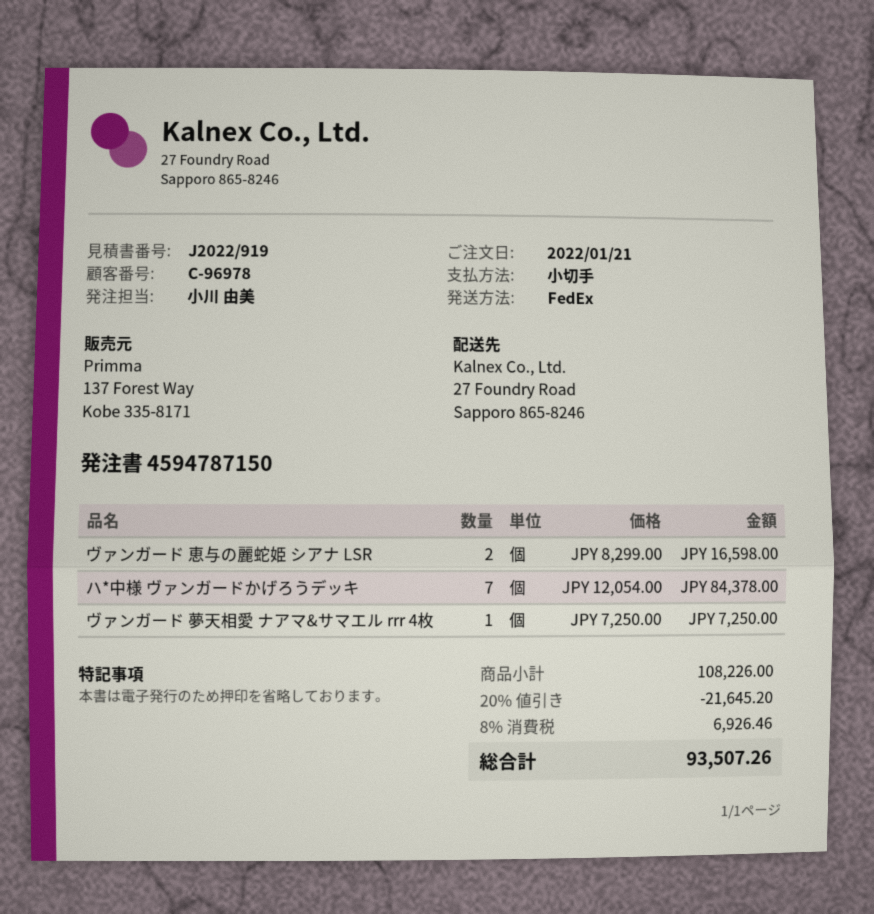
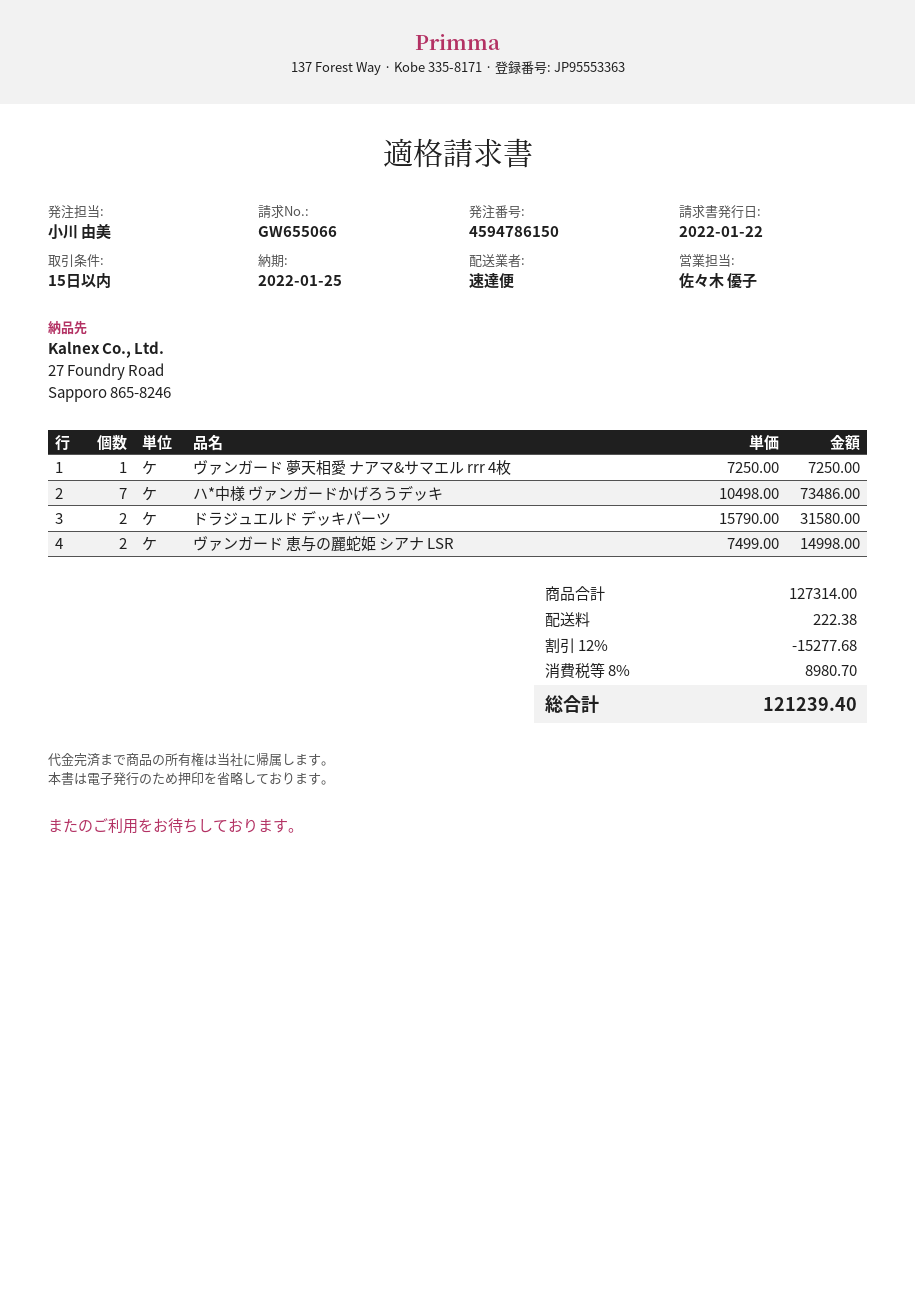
order number: 4594787150 -> 4594786150
shipping method: FedEx -> express
ヴァンガード 恵与の麗蛇姫 シアナ LSR: 2 x 8299.00 = 16598.00 -> 2 x 7499.00 = 14998.00
ハ*中様 ヴァンガードかげろうデッキ: 7 x 12054.00 = 84378.00 -> 7 x 10498.00 = 73486.00
ドラジュエルド デッキパーツ: none -> 2 x 15790.00 = 31580.00
subtotal: 108226.00 -> 127314.00
discount: 20% = 21645.20 -> 12% = 15277.68
shipping: none -> 222.38
tax: 8% = 6926.46 -> 8% = 8980.70
total: 93507.26 -> 121239.40

